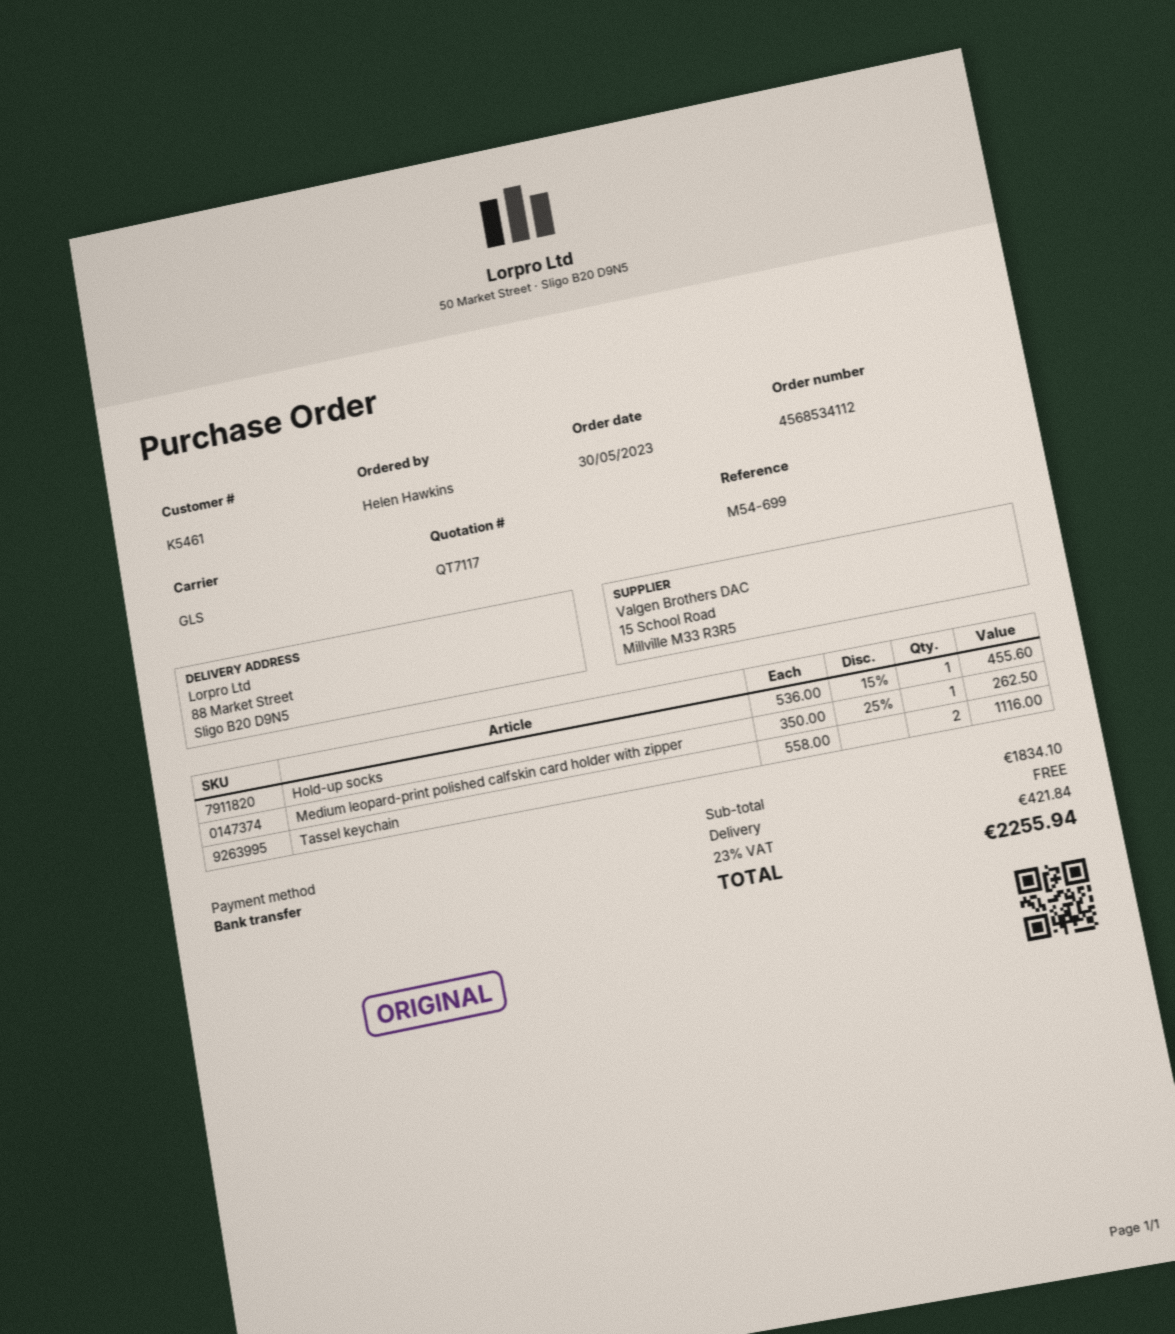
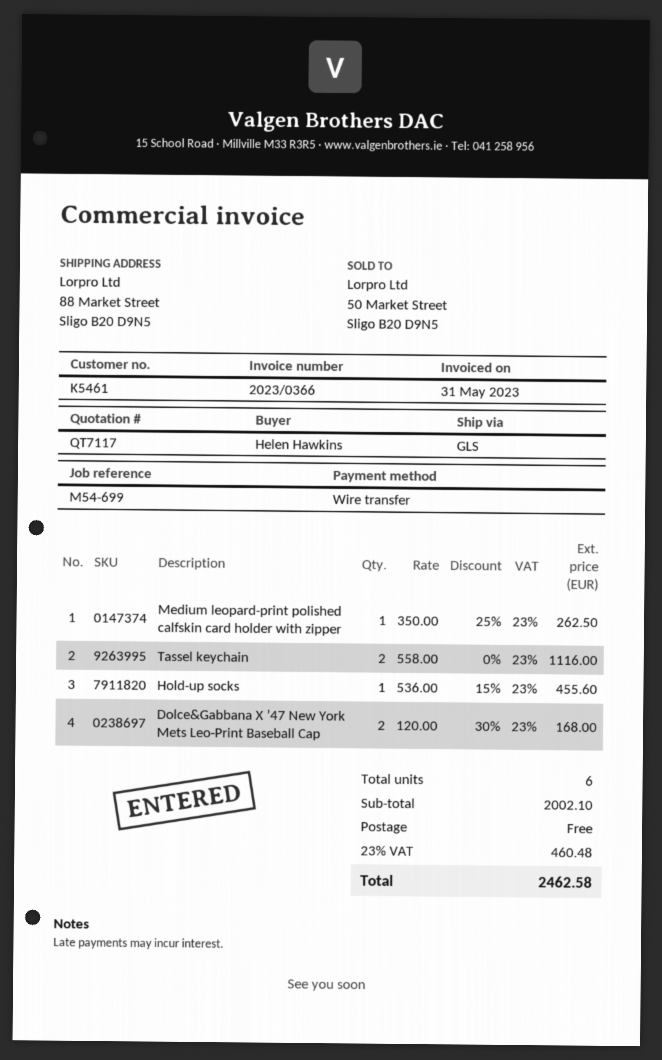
Dolce&Gabbana X ’47 New York Mets Leo-Print Baseball Cap: none -> 2 x 120.00 - 30% = 168.00
subtotal: 1834.10 -> 2002.10
tax: 23% = 421.84 -> 23% = 460.48
total: 2255.94 -> 2462.58

